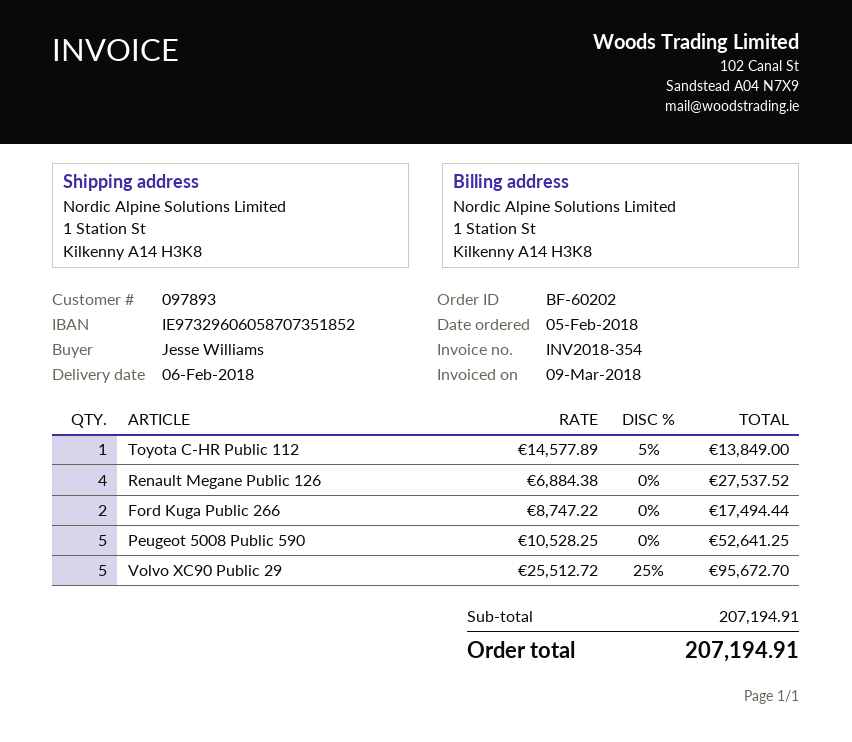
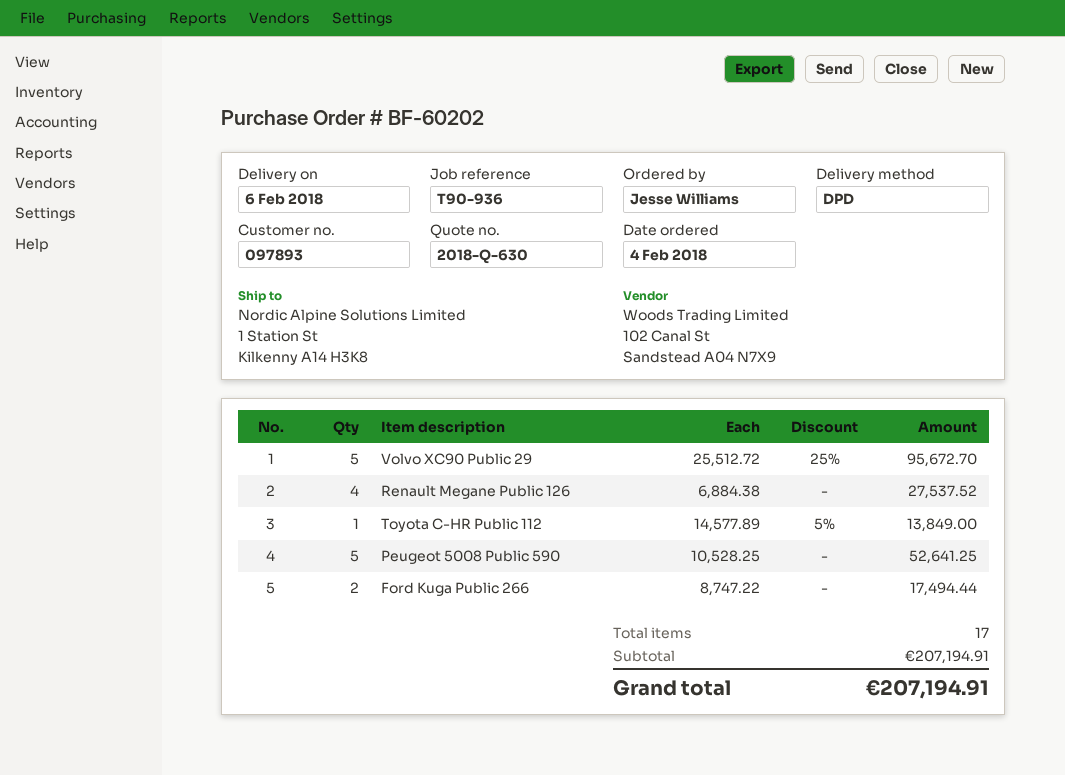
order date: 2018-02-05 -> 2018-02-04

